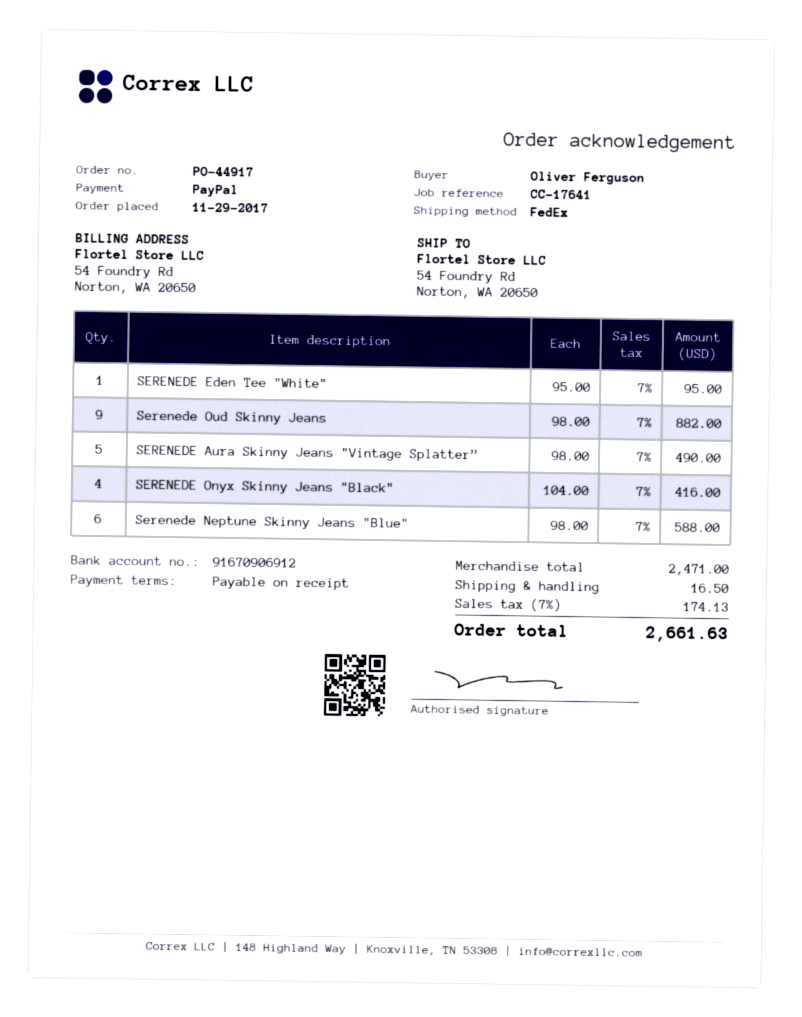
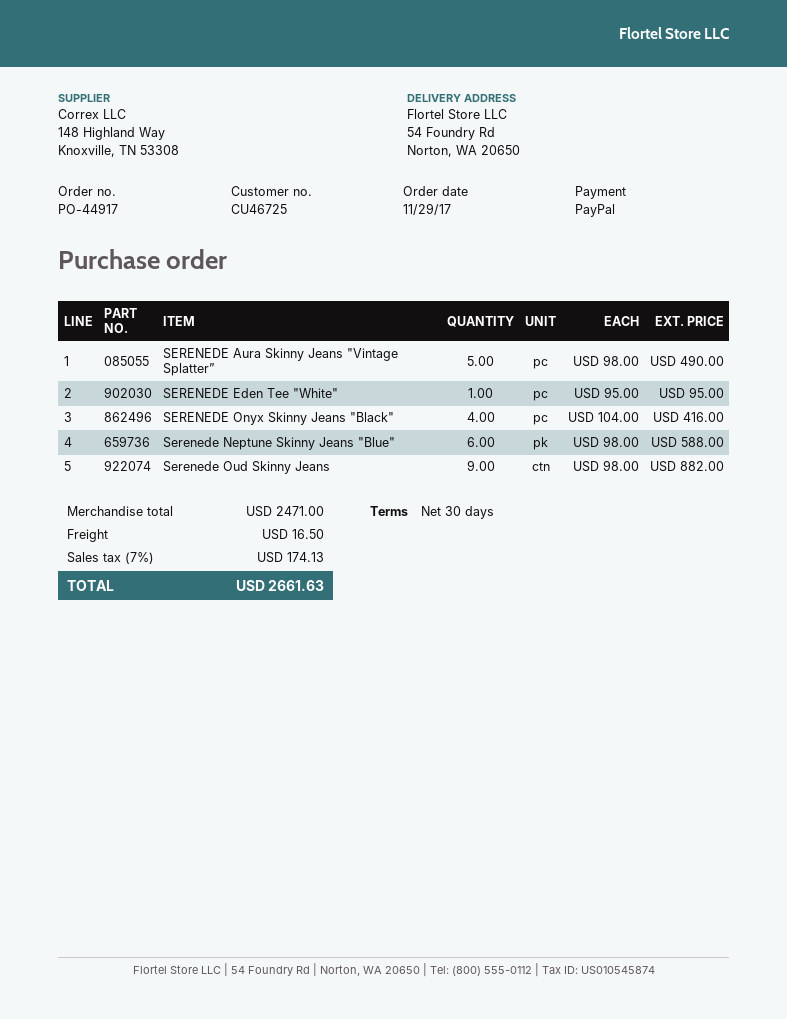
payment terms: on receipt -> 30 days

